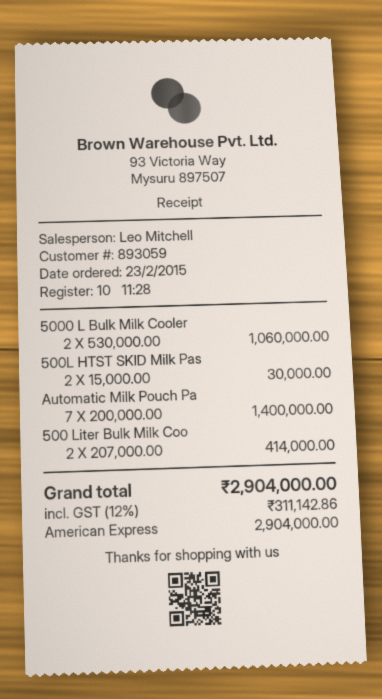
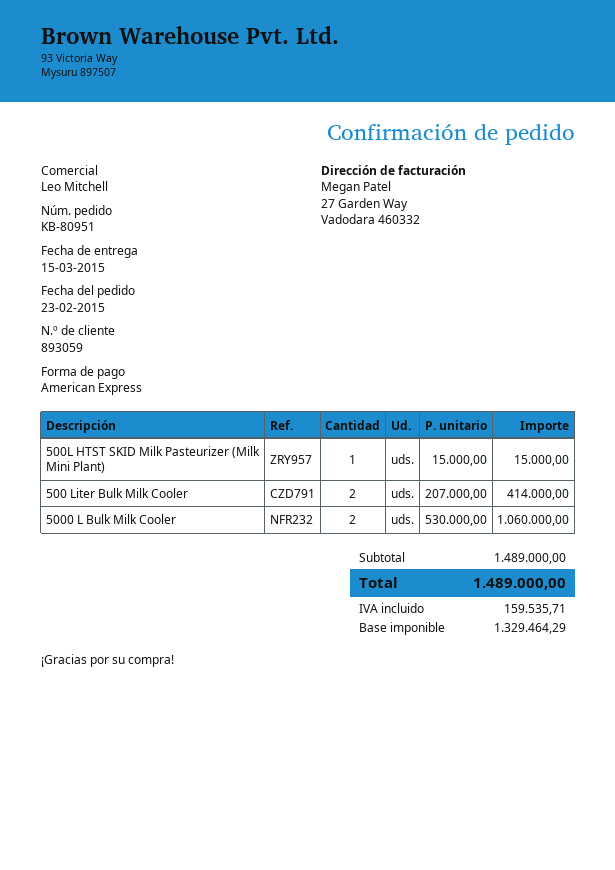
500L HTST SKID Milk Pas: 2 x 15000.00 = 30000.00 -> 1 x 15000.00 = 15000.00
Automatic Milk Pouch Pa: 7 x 200000.00 = 1400000.00 -> none
tax: 311142.86 -> 159535.71
total: 2904000.00 -> 1489000.00

